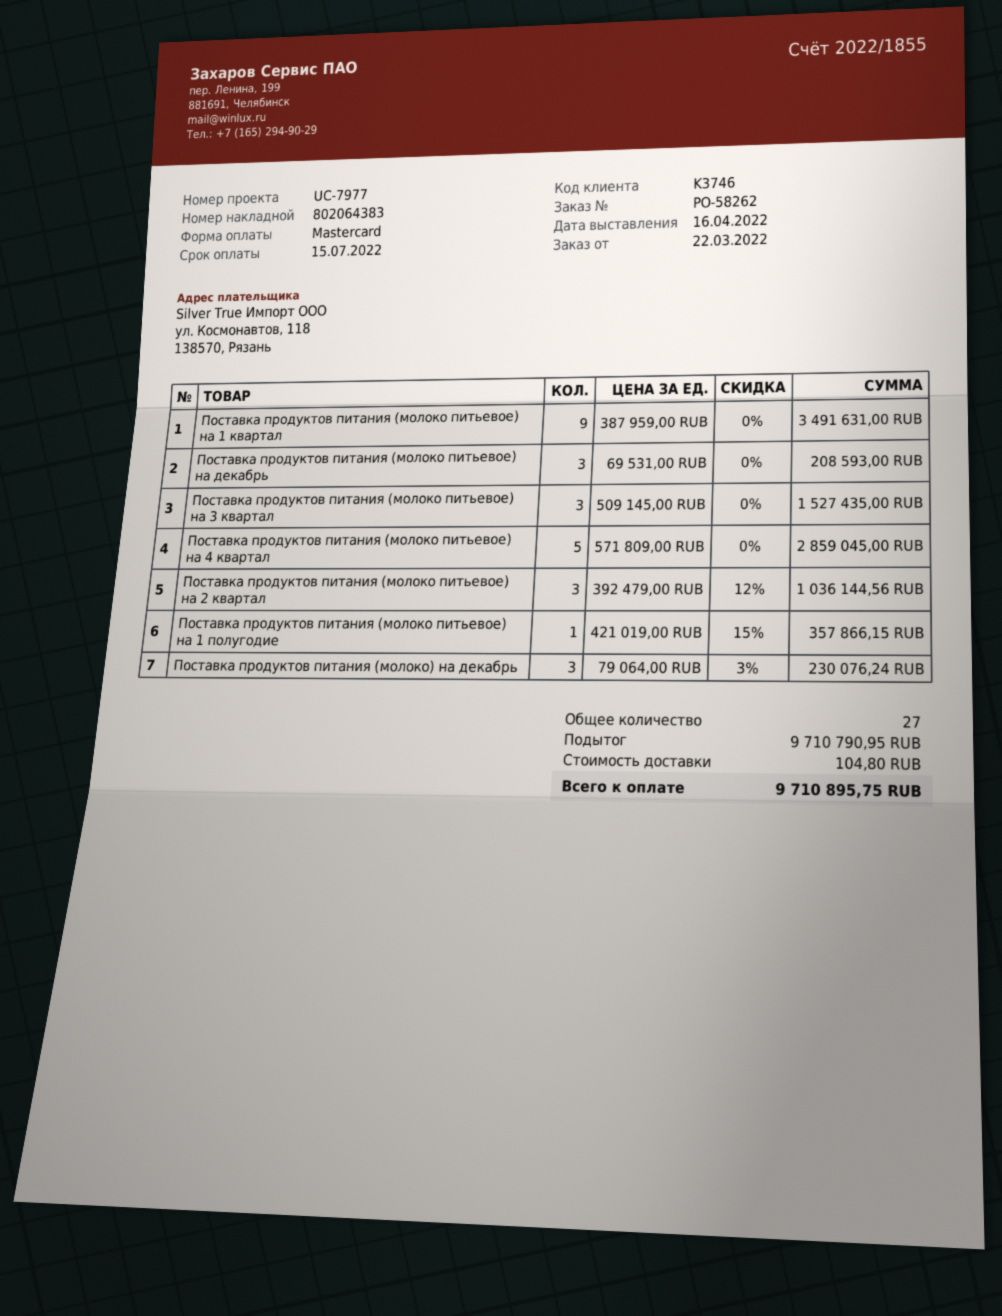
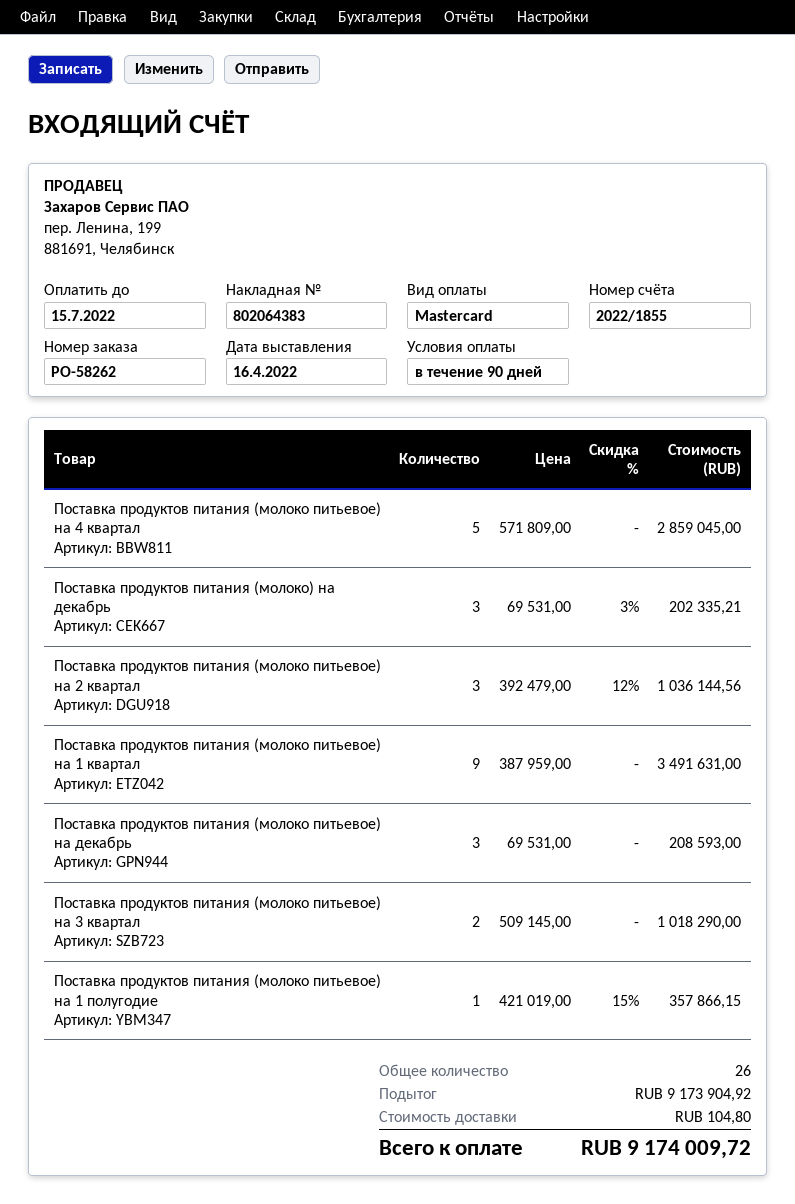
Поставка продуктов питания (молоко питьевое) на 3 квартал: 3 x 509145.00 = 1527435.00 -> 2 x 509145.00 = 1018290.00
Поставка продуктов питания (молоко) на декабрь: 3 x 79064.00 - 3% = 230076.24 -> 3 x 69531.00 - 3% = 202335.21
total quantity: 27 -> 26
subtotal: 9710790.95 -> 9173904.92
total: 9710895.75 -> 9174009.72

